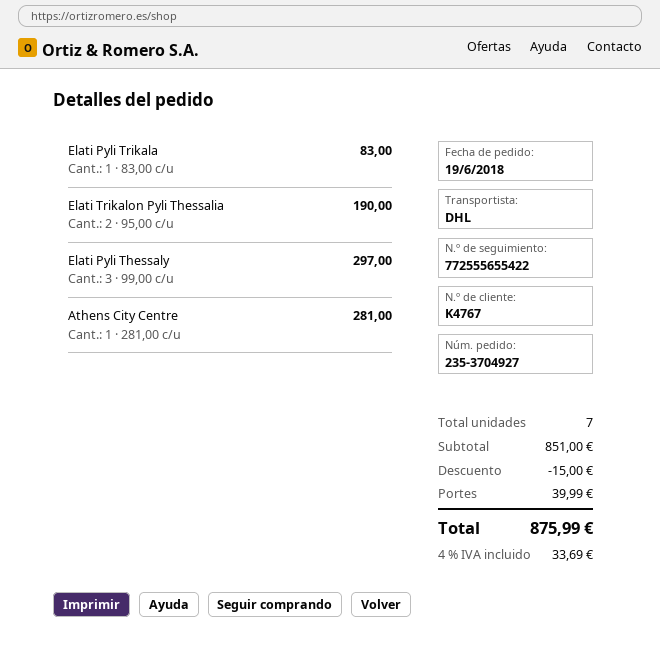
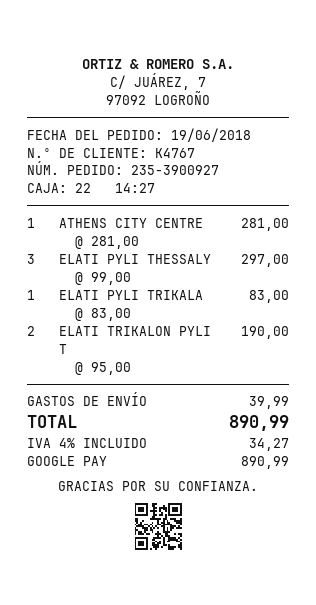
order number: 235-3704927 -> 235-3900927
discount: 15.00 -> none
tax: 4% = 33.69 -> 4% = 34.27
total: 875.99 -> 890.99

